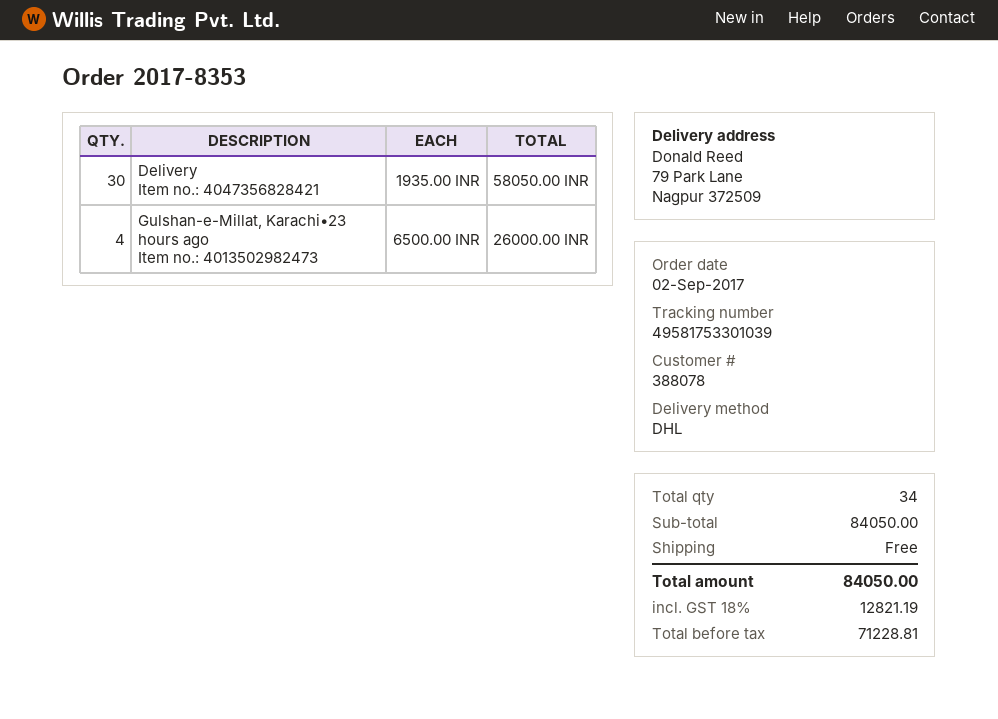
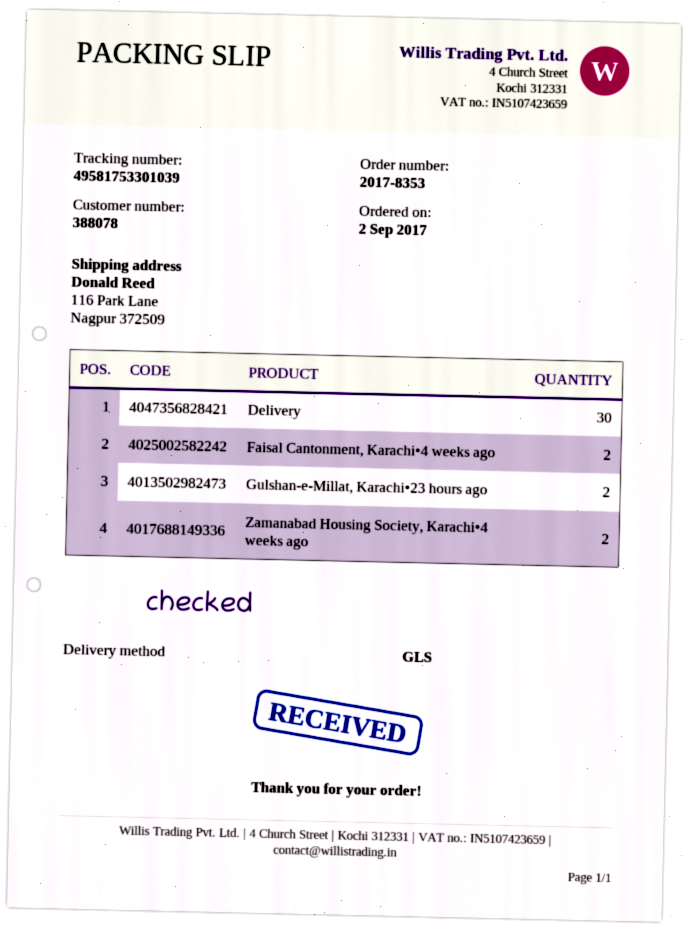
shipping method: DHL -> GLS
ship to: 79 Park Lane, Nagpur 372509 -> 116 Park Lane, Nagpur 372509
Gulshan-e-Millat, Karachi•23 hours ago: 4 -> 2
Faisal Cantonment, Karachi•4 weeks ago: none -> 2
Zamanabad Housing Society, Karachi•4 weeks ago: none -> 2

